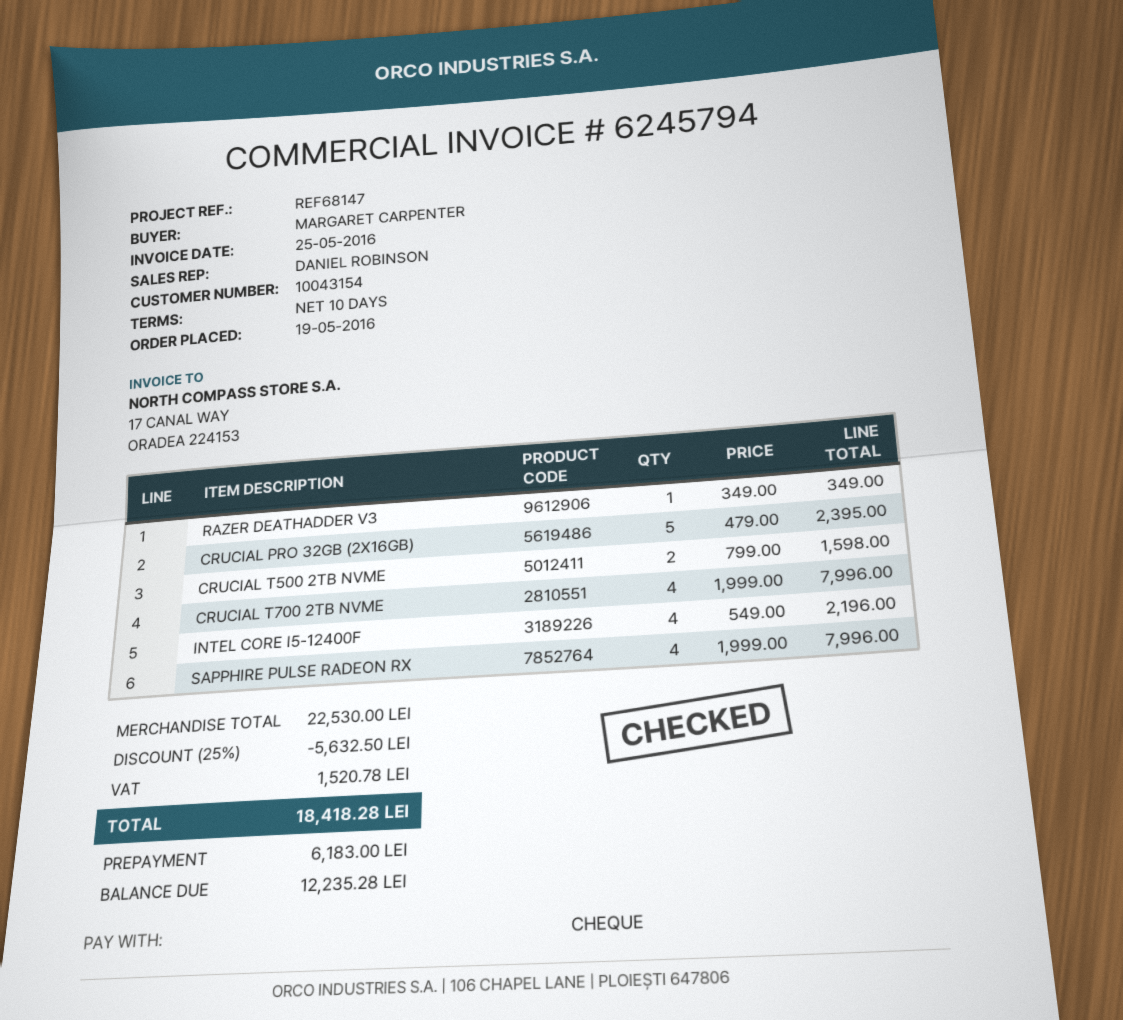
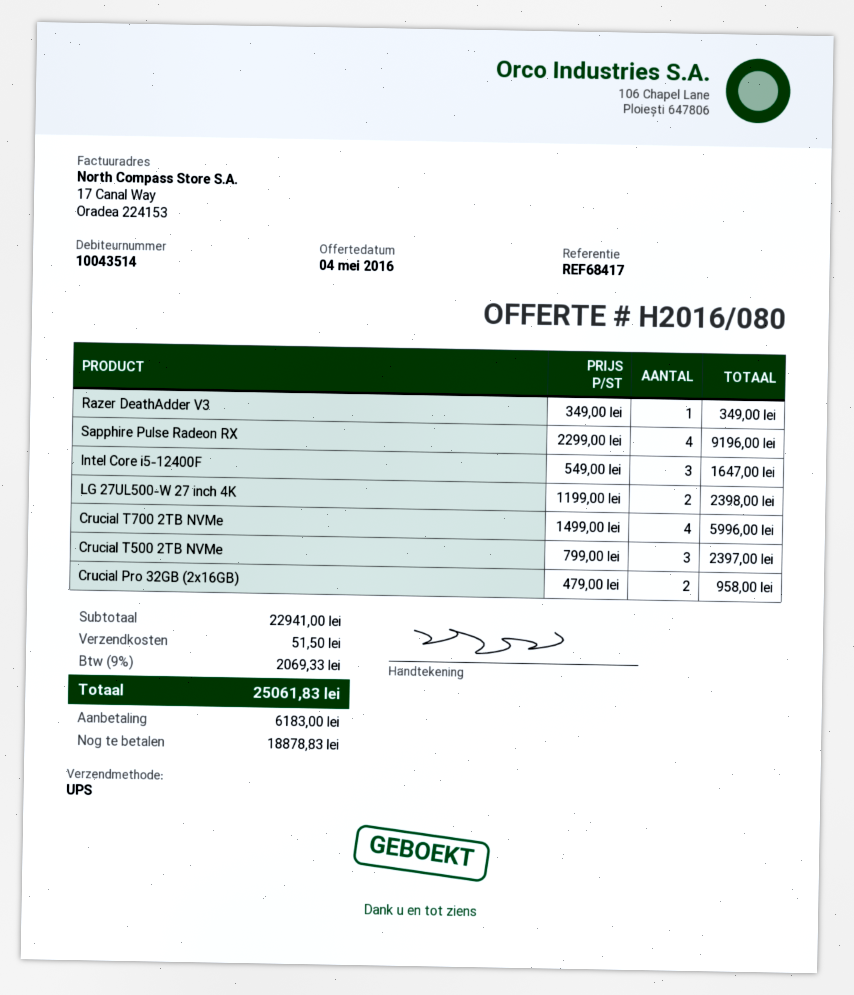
customer number: 10043154 -> 10043514
reference: REF68147 -> REF68417
CRUCIAL PRO 32GB (2X16GB): 5 x 479.00 = 2395.00 -> 2 x 479.00 = 958.00
CRUCIAL T500 2TB NVME: 2 x 799.00 = 1598.00 -> 3 x 799.00 = 2397.00
CRUCIAL T700 2TB NVME: 4 x 1999.00 = 7996.00 -> 4 x 1499.00 = 5996.00
INTEL CORE I5-12400F: 4 x 549.00 = 2196.00 -> 3 x 549.00 = 1647.00
SAPPHIRE PULSE RADEON RX: 4 x 1999.00 = 7996.00 -> 4 x 2299.00 = 9196.00
LG 27UL500-W 27 inch 4K: none -> 2 x 1199.00 = 2398.00
subtotal: 22530.00 -> 22941.00
discount: 25% = 5632.50 -> none
shipping: none -> 51.50
tax: 1520.78 -> 2069.33
total: 18418.28 -> 25061.83
balance: 12235.28 -> 18878.83

